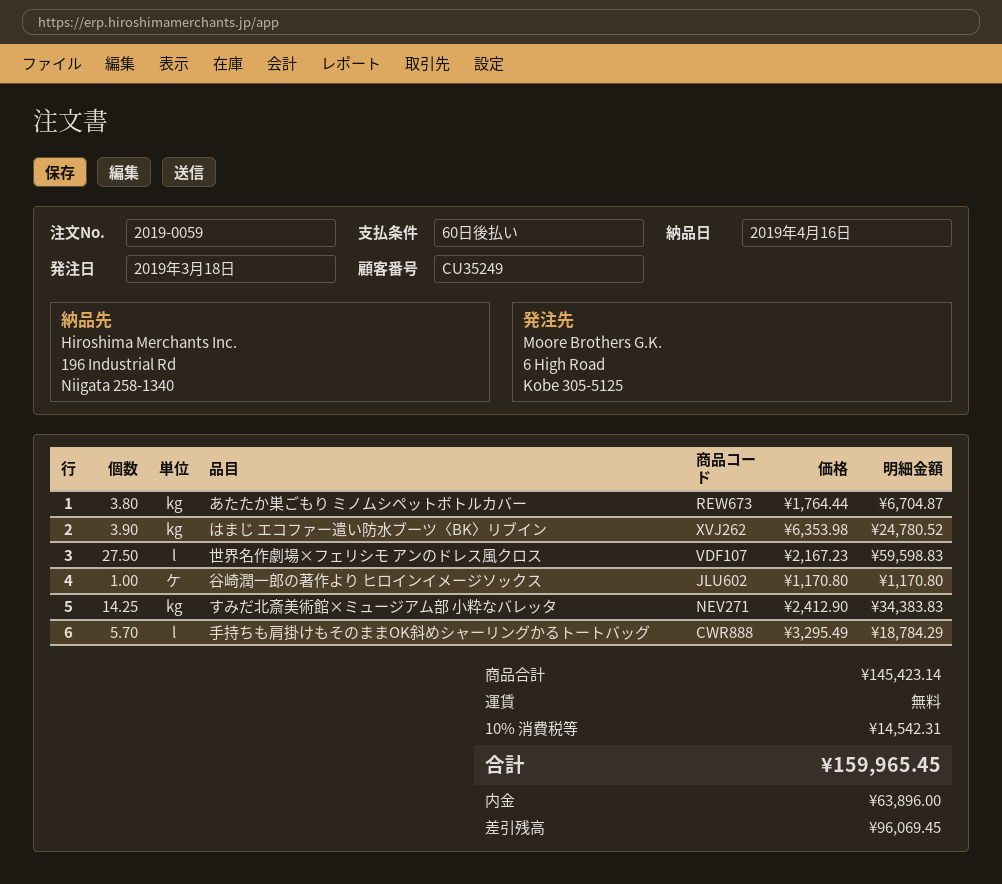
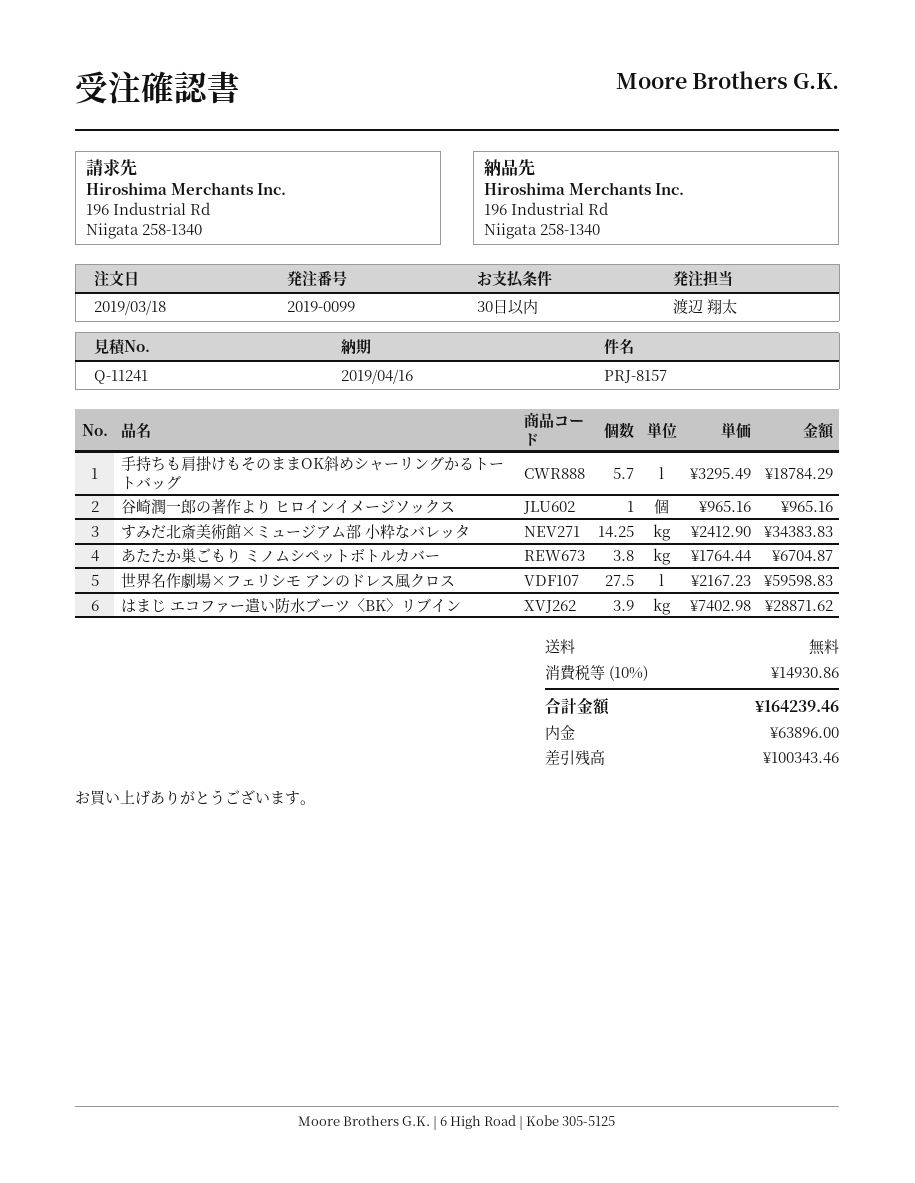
order number: 2019-0059 -> 2019-0099
payment terms: 60 days -> 30 days
はまじ エコファー遣い防水ブーツ〈BK〉リブイン: 3.9 x 6353.98 = 24780.52 -> 3.9 x 7402.98 = 28871.62
谷崎潤一郎の著作より ヒロインイメージソックス: 1 x 1170.80 = 1170.80 -> 1 x 965.16 = 965.16
tax: 10% = 14542.31 -> 10% = 14930.86
total: 159965.45 -> 164239.46
balance: 96069.45 -> 100343.46

